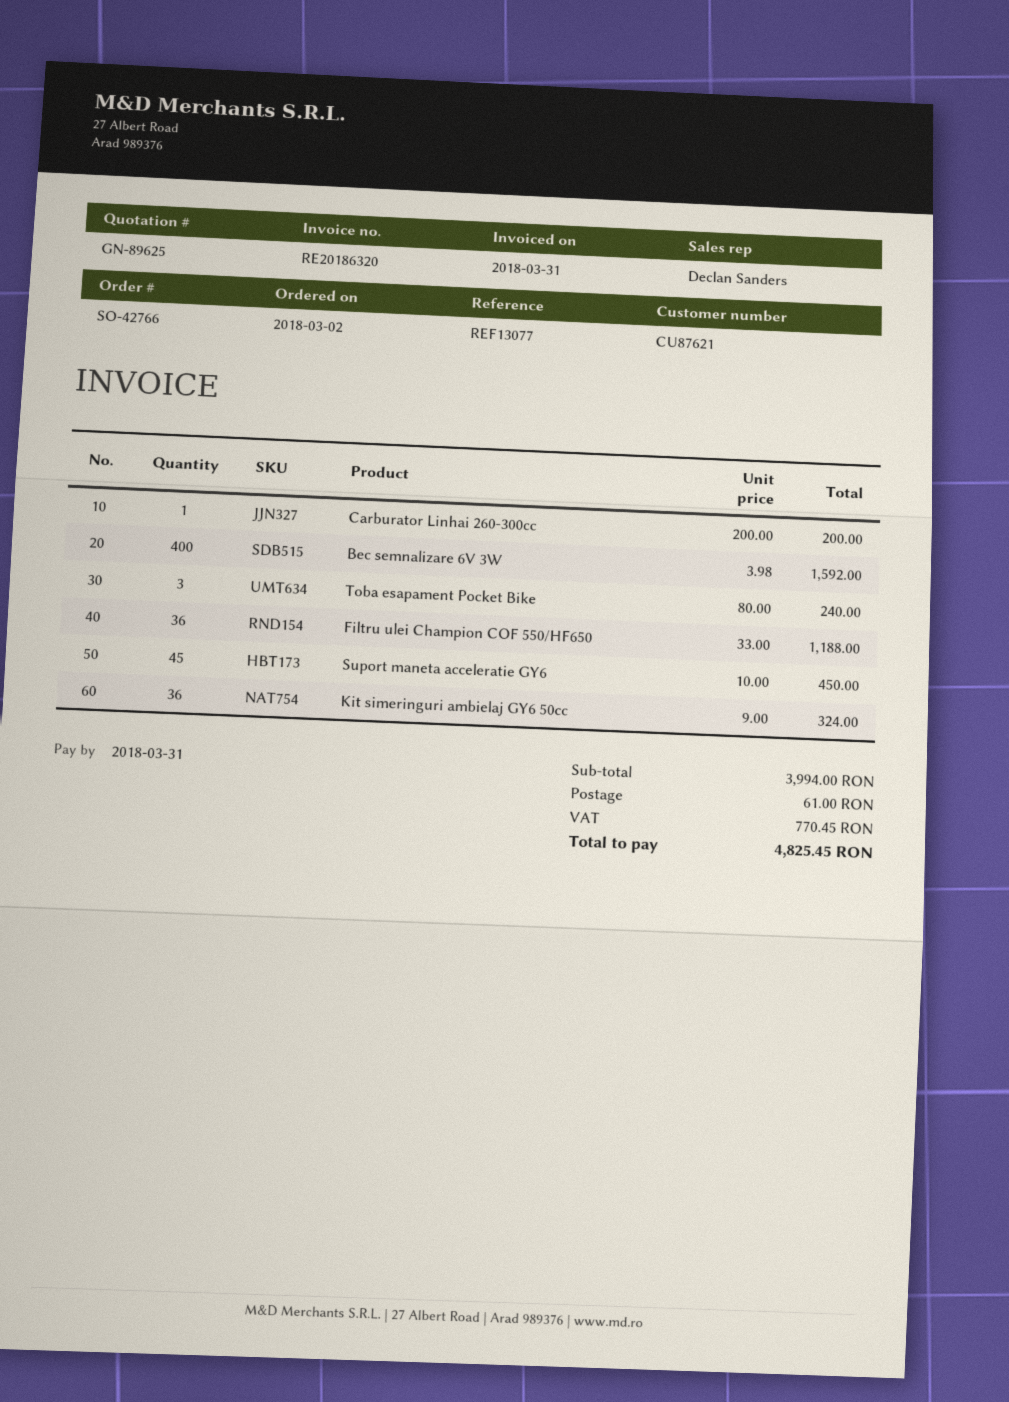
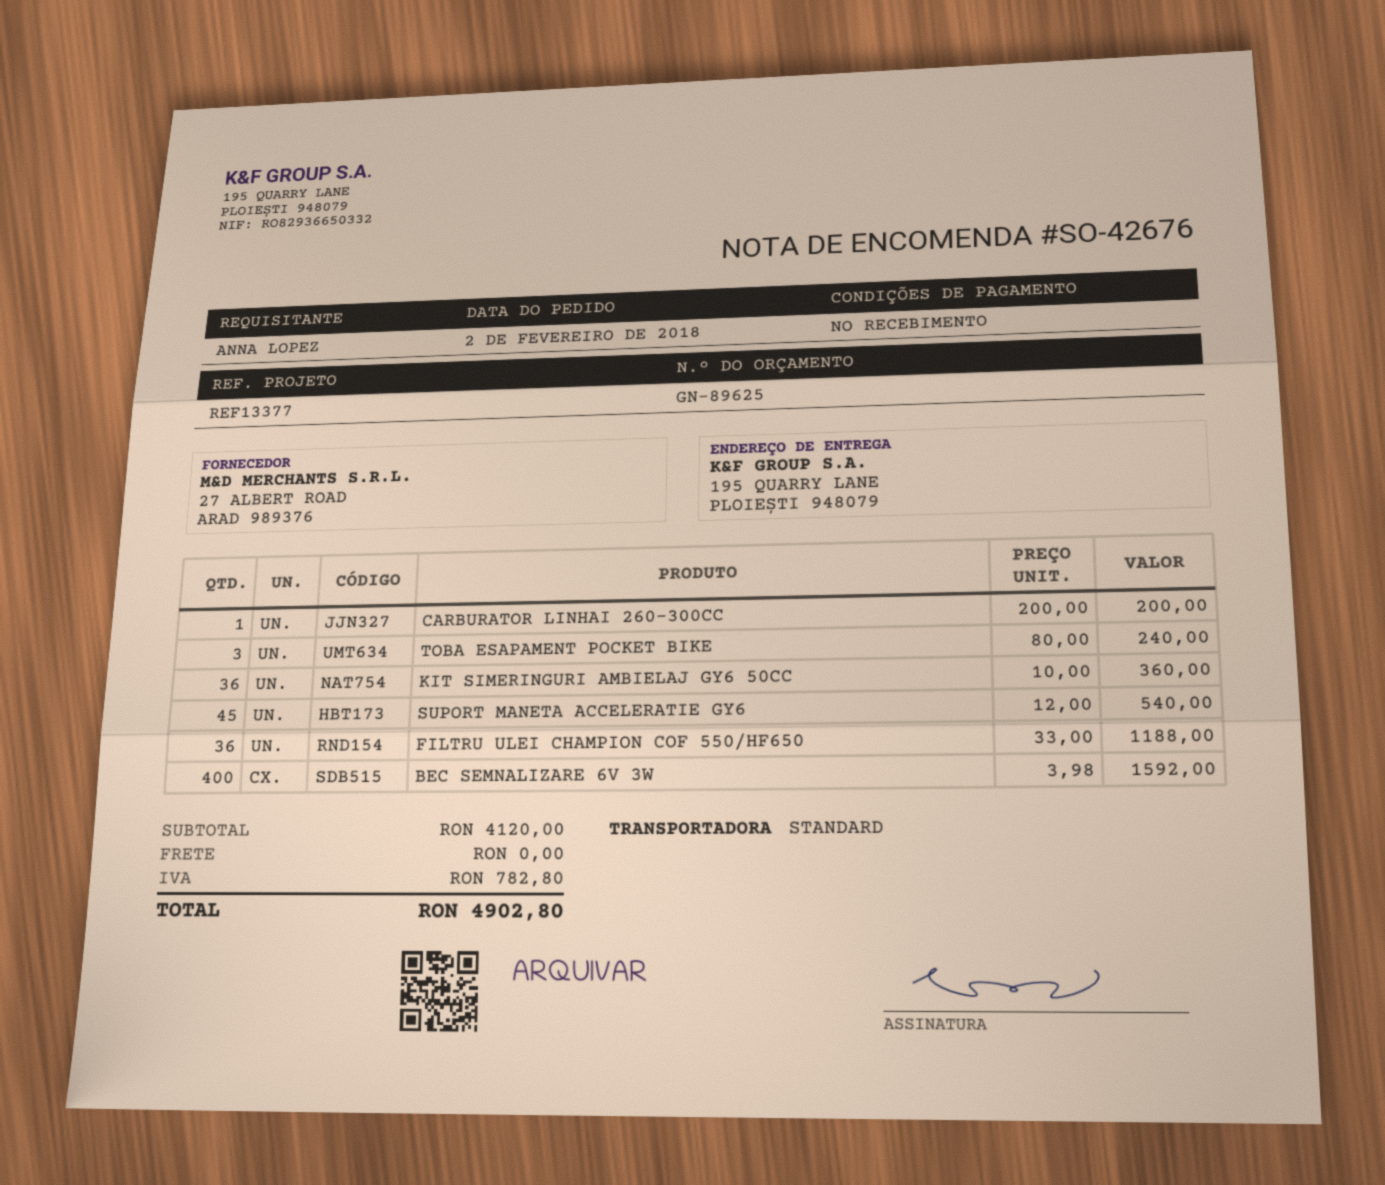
order number: SO-42766 -> SO-42676
order date: 2018-03-02 -> 2018-02-02
reference: REF13077 -> REF13377
Suport maneta acceleratie GY6: 45 x 10.00 = 450.00 -> 45 x 12.00 = 540.00
Kit simeringuri ambielaj GY6 50cc: 36 x 9.00 = 324.00 -> 36 x 10.00 = 360.00
subtotal: 3994.00 -> 4120.00
shipping: 61.00 -> 0.00
tax: 770.45 -> 782.80
total: 4825.45 -> 4902.80

